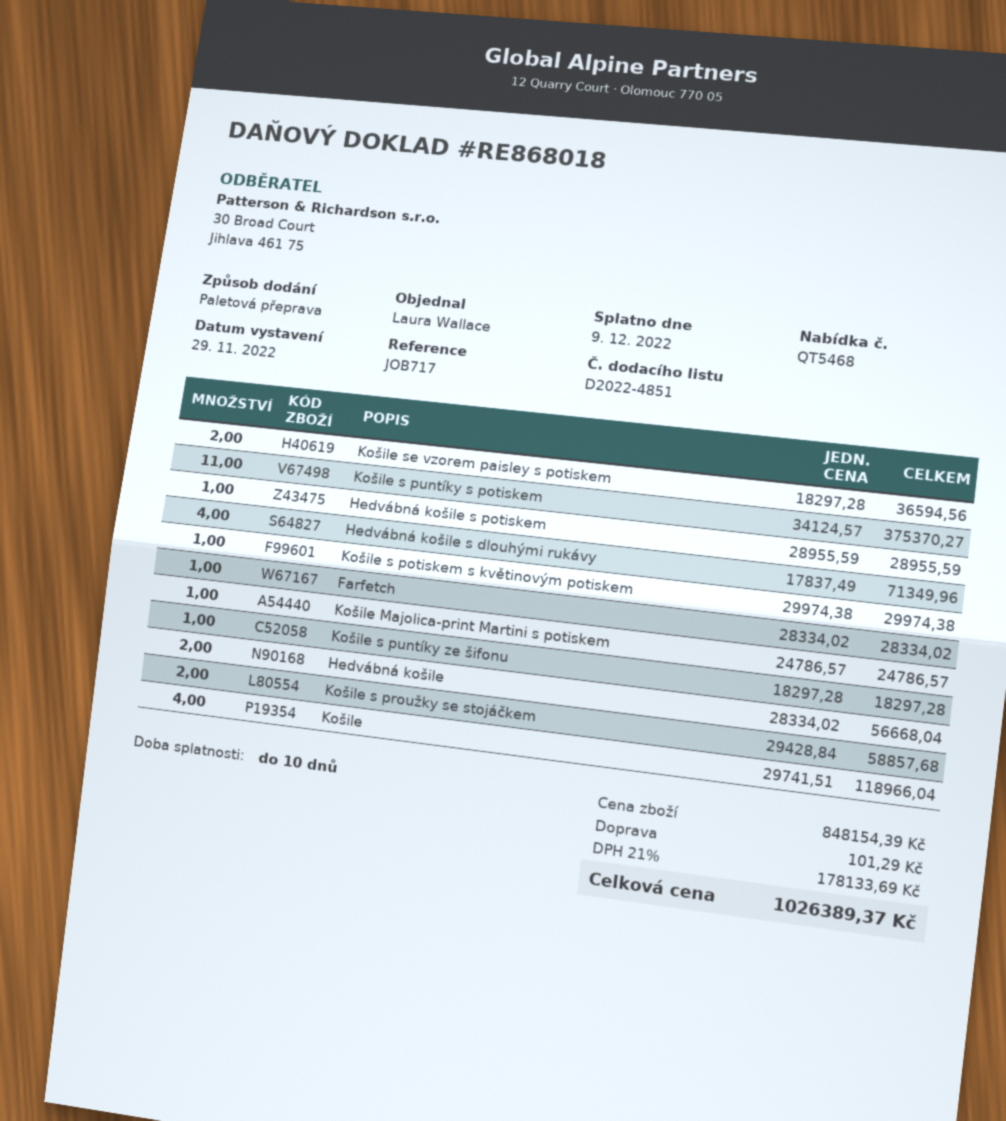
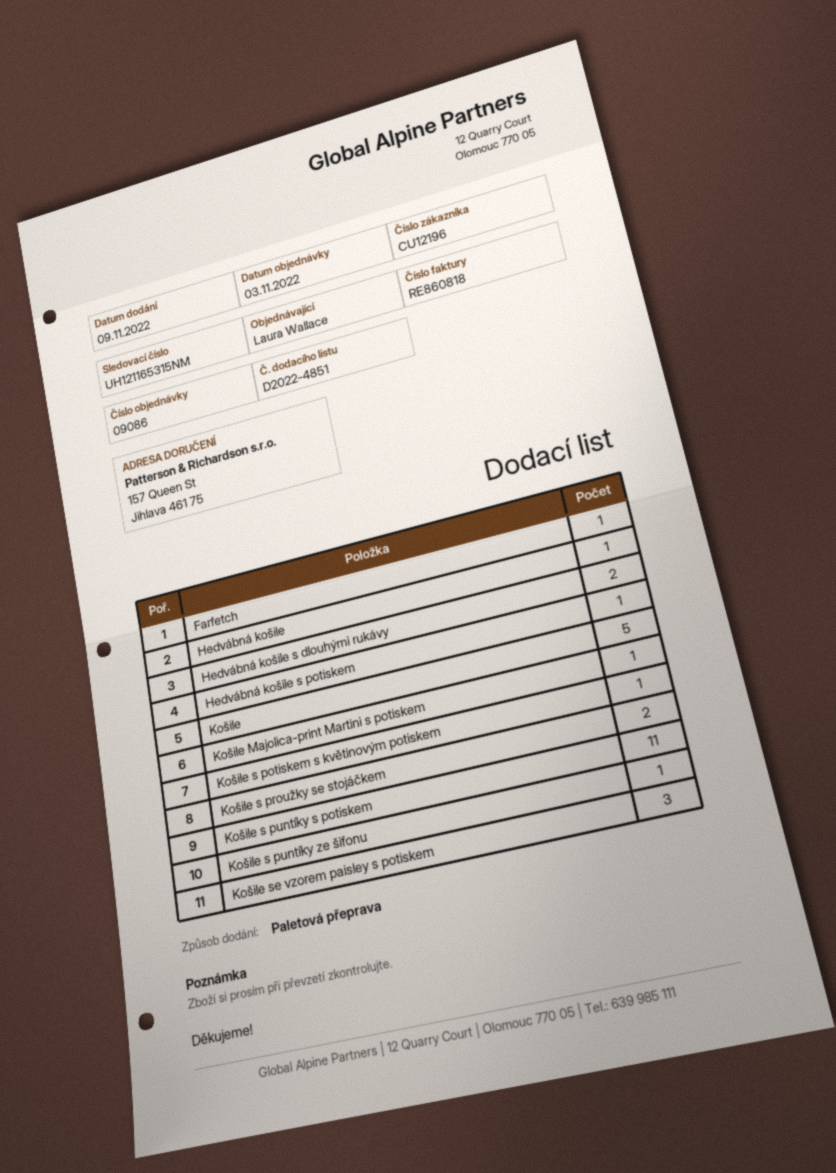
invoice number: RE868018 -> RE860818
Košile se vzorem paisley s potiskem: 2 -> 3
Hedvábná košile s dlouhými rukávy: 4 -> 2
Hedvábná košile: 2 -> 1
Košile: 4 -> 5

